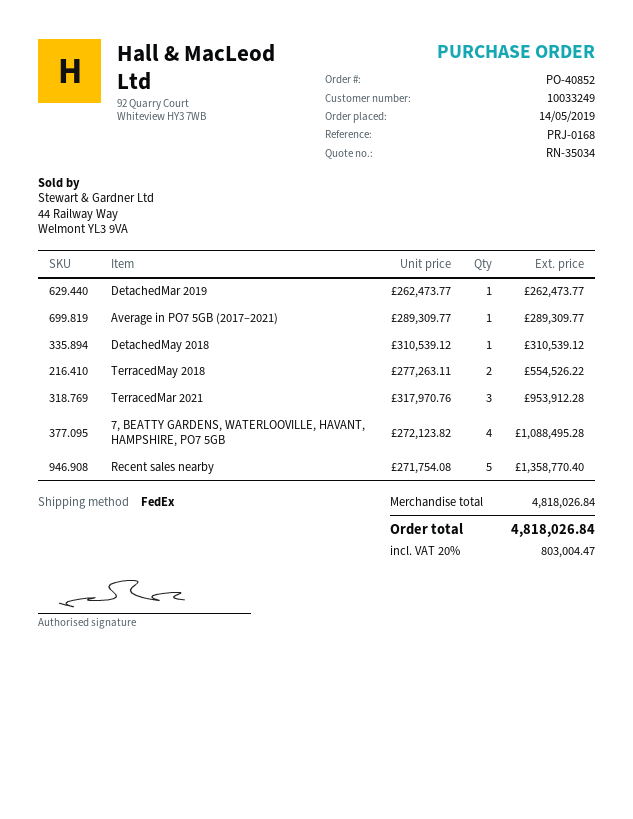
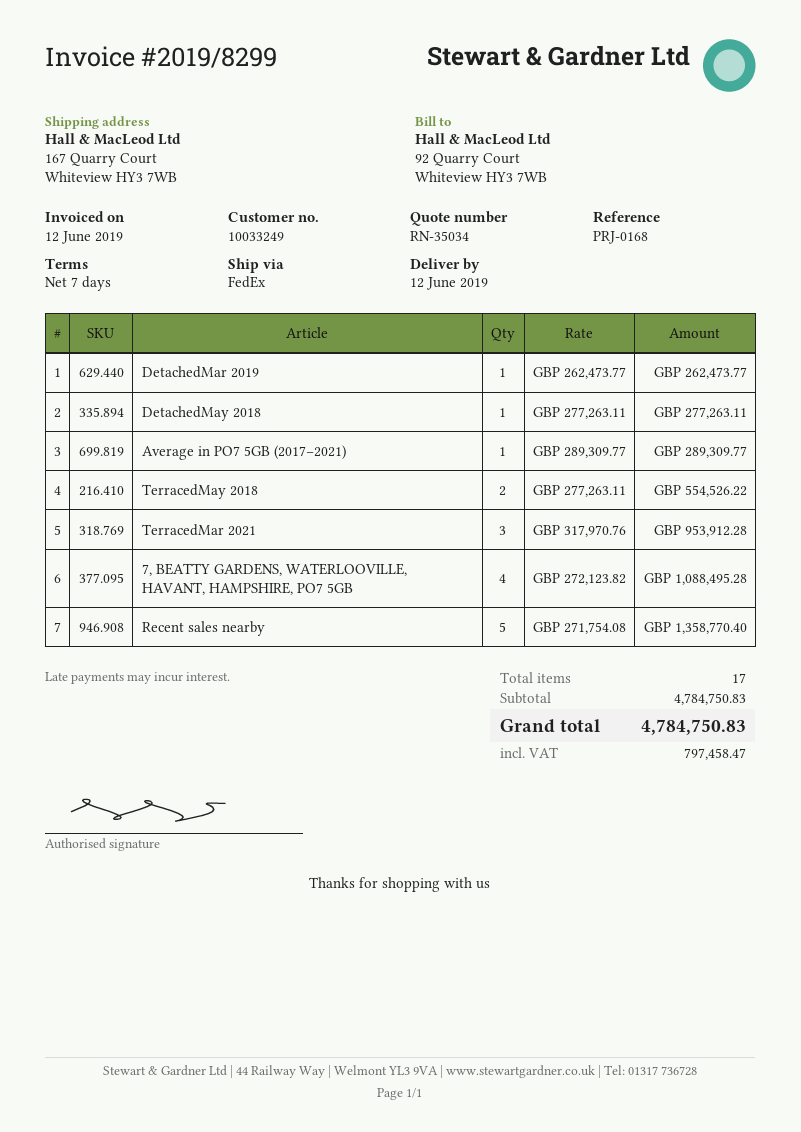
DetachedMay 2018: 1 x 310539.12 = 310539.12 -> 1 x 277263.11 = 277263.11
subtotal: 4818026.84 -> 4784750.83
tax: 803004.47 -> 797458.47
total: 4818026.84 -> 4784750.83

